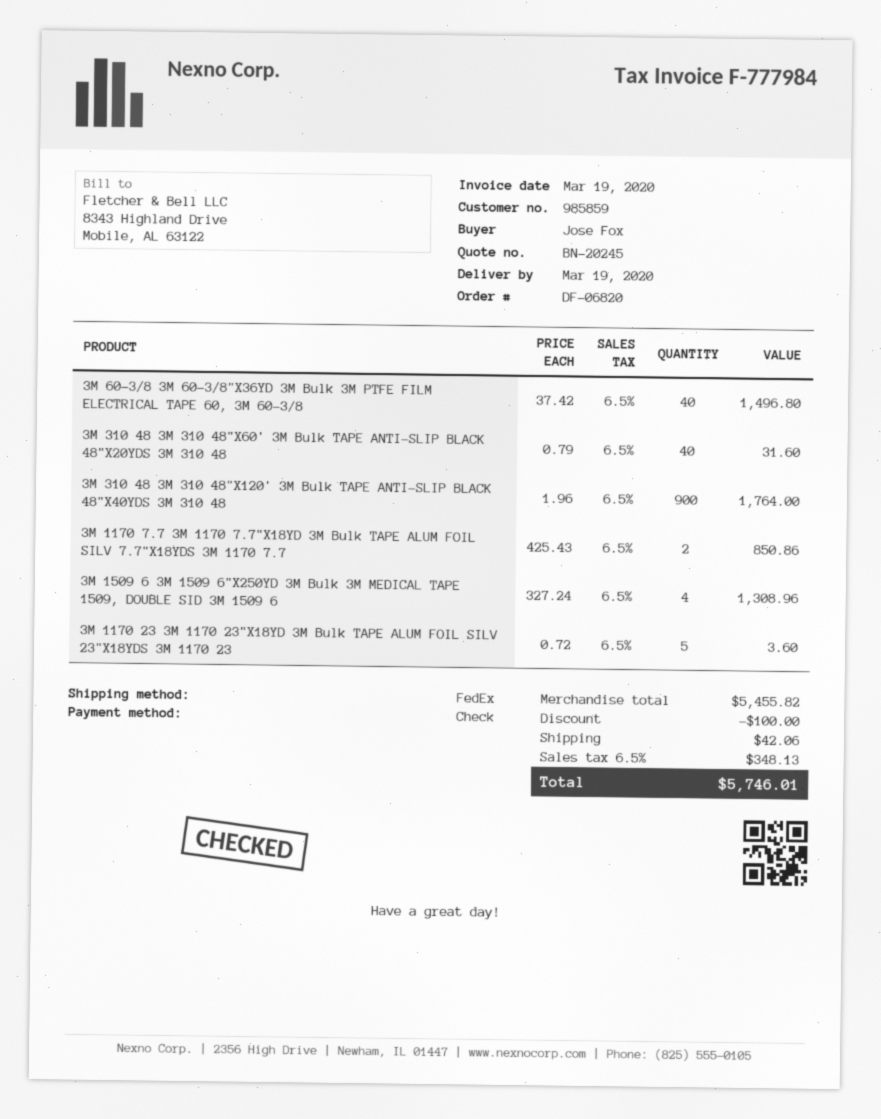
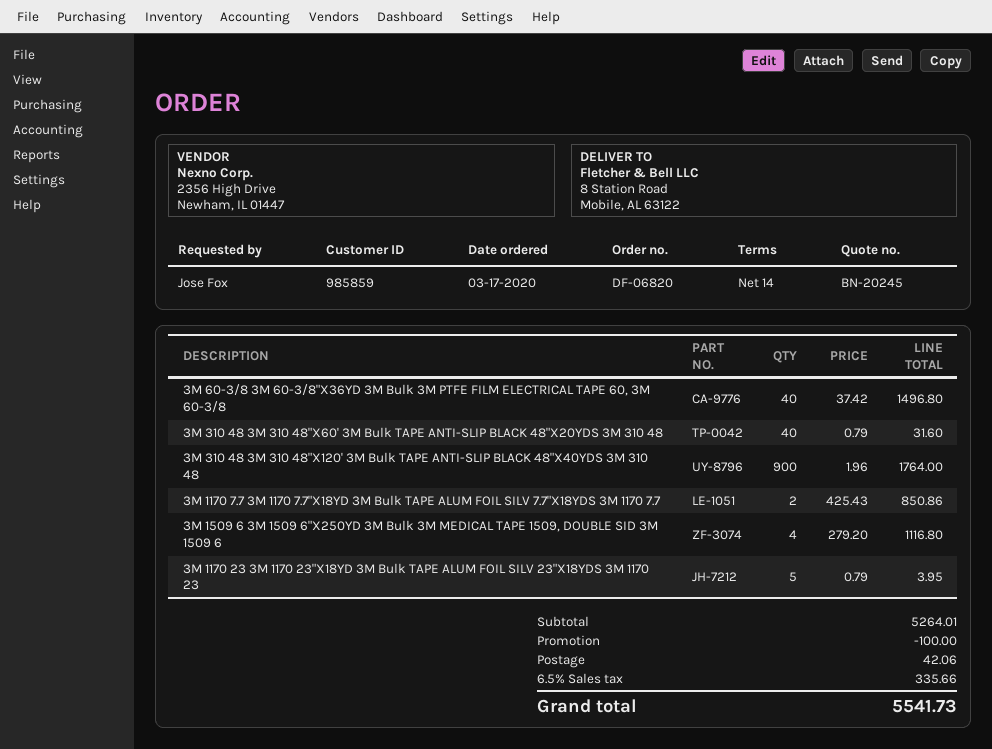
3M 1509 6 3M 1509 6"X250YD 3M Bulk 3M MEDICAL TAPE 1509, DOUBLE SID 3M 1509 6: 4 x 327.24 = 1308.96 -> 4 x 279.20 = 1116.80
3M 1170 23 3M 1170 23"X18YD 3M Bulk TAPE ALUM FOIL SILV 23"X18YDS 3M 1170 23: 5 x 0.72 = 3.60 -> 5 x 0.79 = 3.95
subtotal: 5455.82 -> 5264.01
tax: 6.5% = 348.13 -> 6.5% = 335.66
total: 5746.01 -> 5541.73

